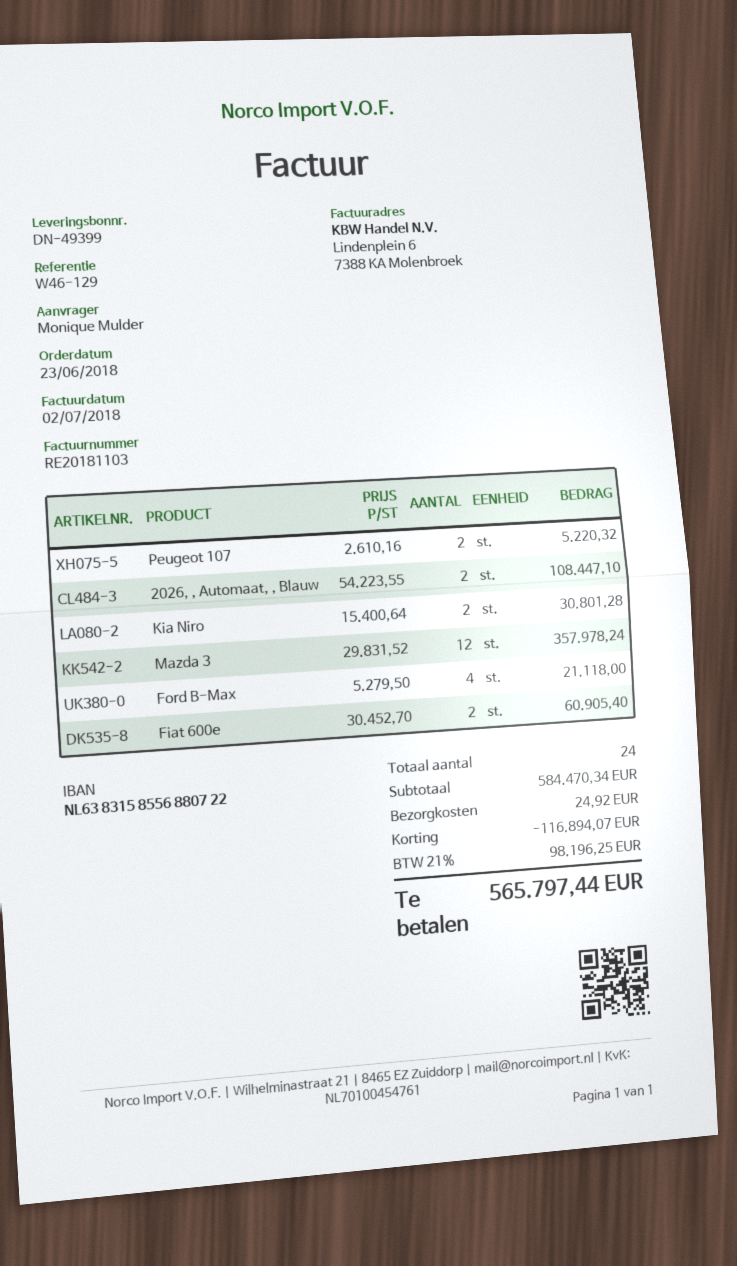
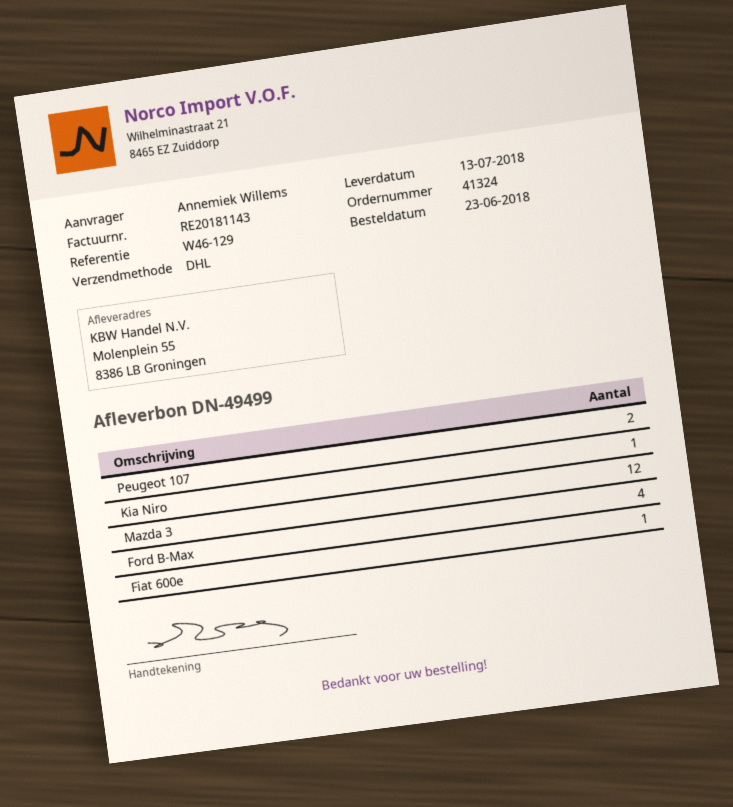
delivery note number: DN-49399 -> DN-49499
invoice number: RE20181103 -> RE20181143
ordered by: Monique Mulder -> Annemiek Willems
2026, , Automaat, , Blauw: 2 -> none
Kia Niro: 2 -> 1
Fiat 600e: 2 -> 1

